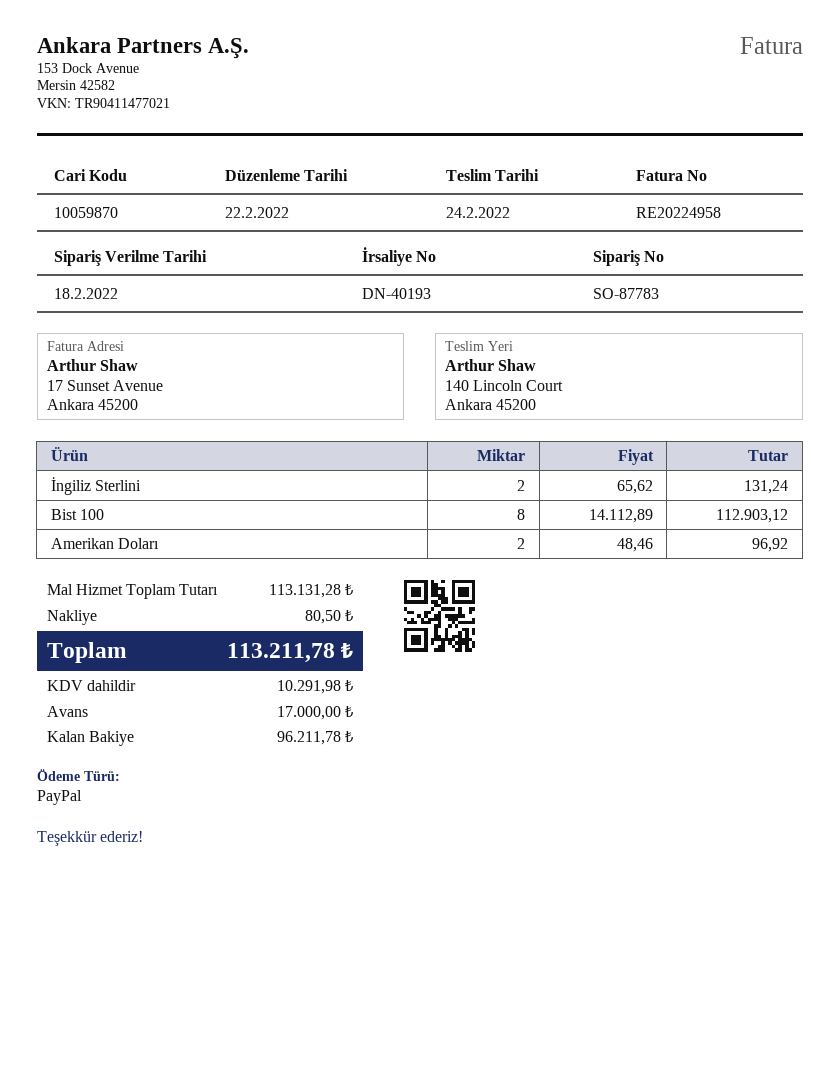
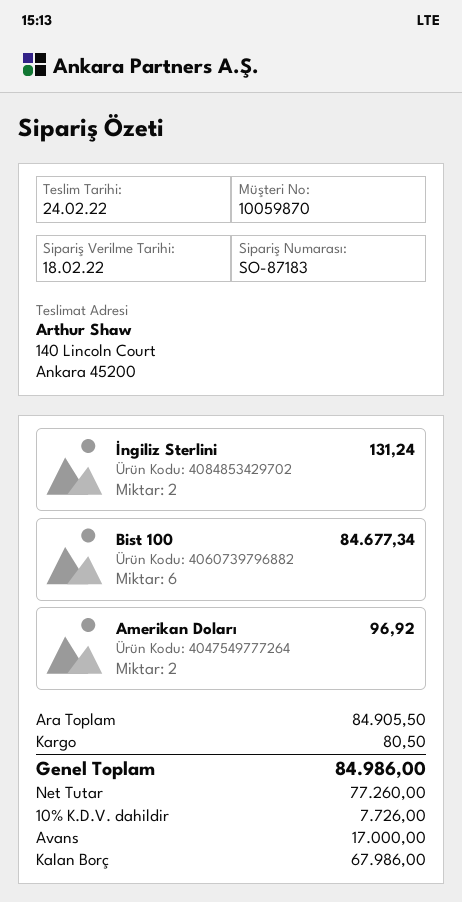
order number: SO-87783 -> SO-87183
Bist 100: 8 for 112903.12 -> 6 for 84677.34
subtotal: 113131.28 -> 84905.50
tax: 10291.98 -> 7726.00
total: 113211.78 -> 84986.00
balance: 96211.78 -> 67986.00

